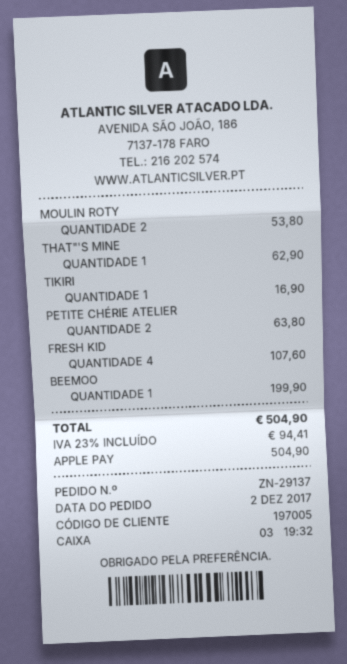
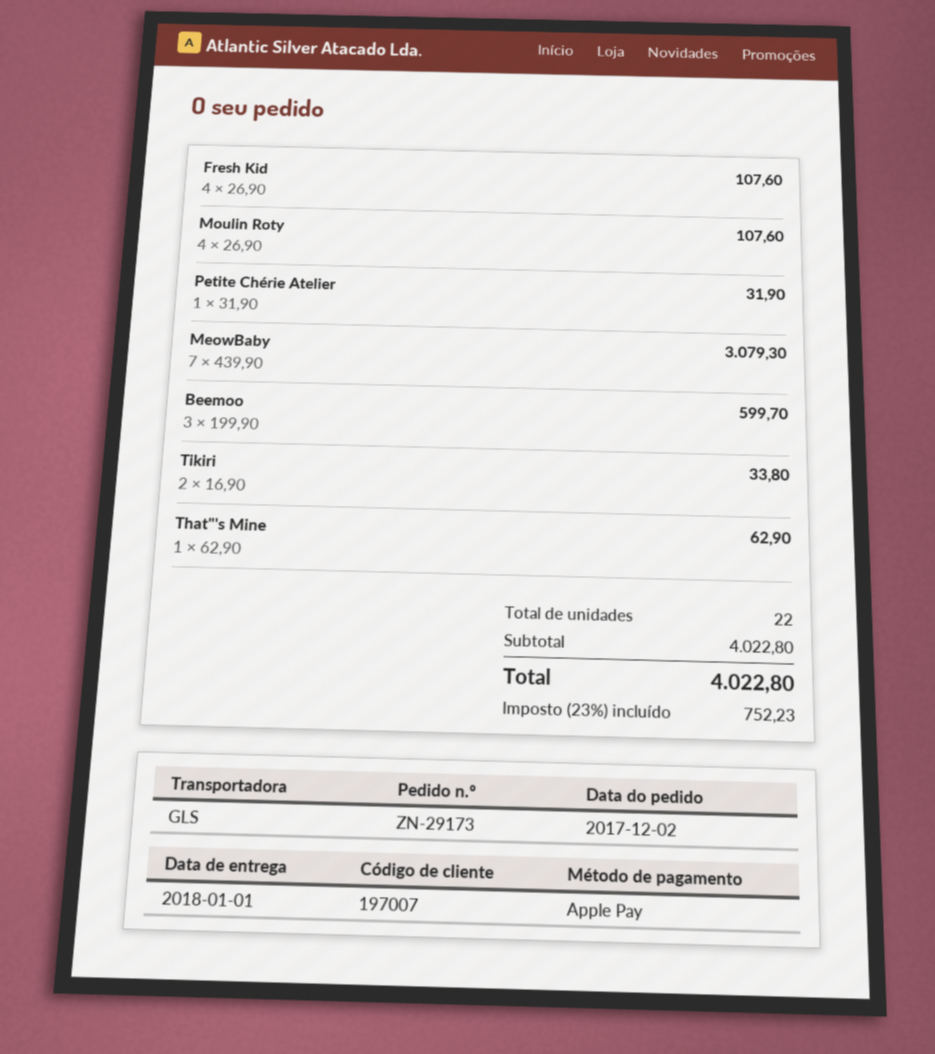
order number: ZN-29137 -> ZN-29173
customer number: 197005 -> 197007
MOULIN ROTY: 2 for 53.80 -> 4 for 107.60
TIKIRI: 1 for 16.90 -> 2 for 33.80
PETITE CHÉRIE ATELIER: 2 for 63.80 -> 1 for 31.90
BEEMOO: 1 for 199.90 -> 3 for 599.70
MeowBaby: none -> 7 for 3079.30
tax: 23% = 94.41 -> 23% = 752.23
total: 504.90 -> 4022.80

